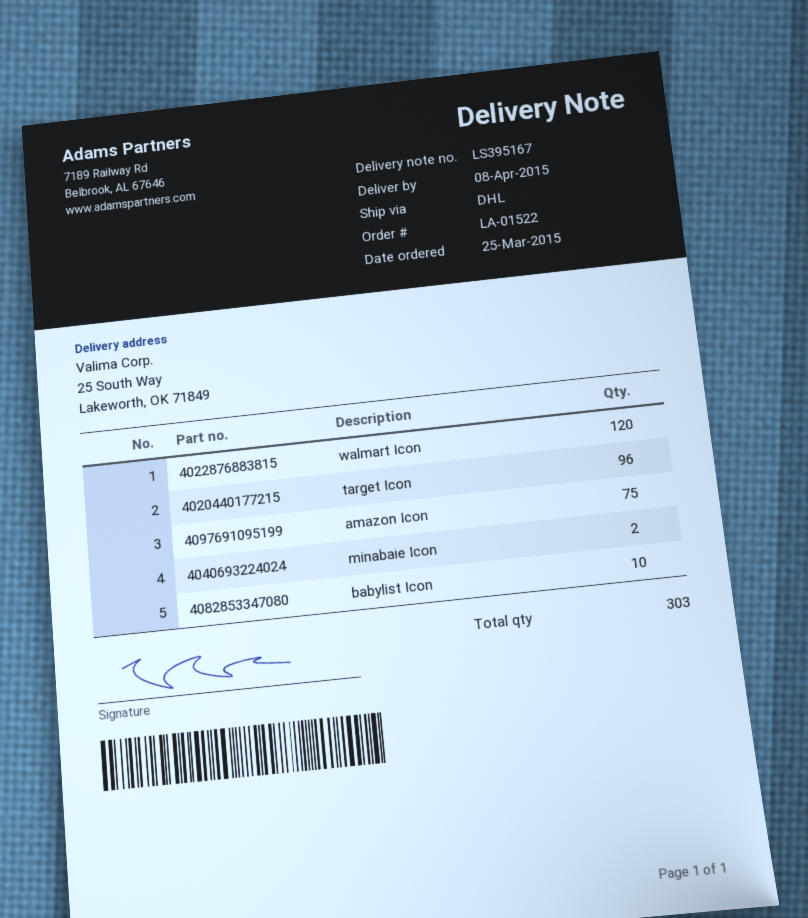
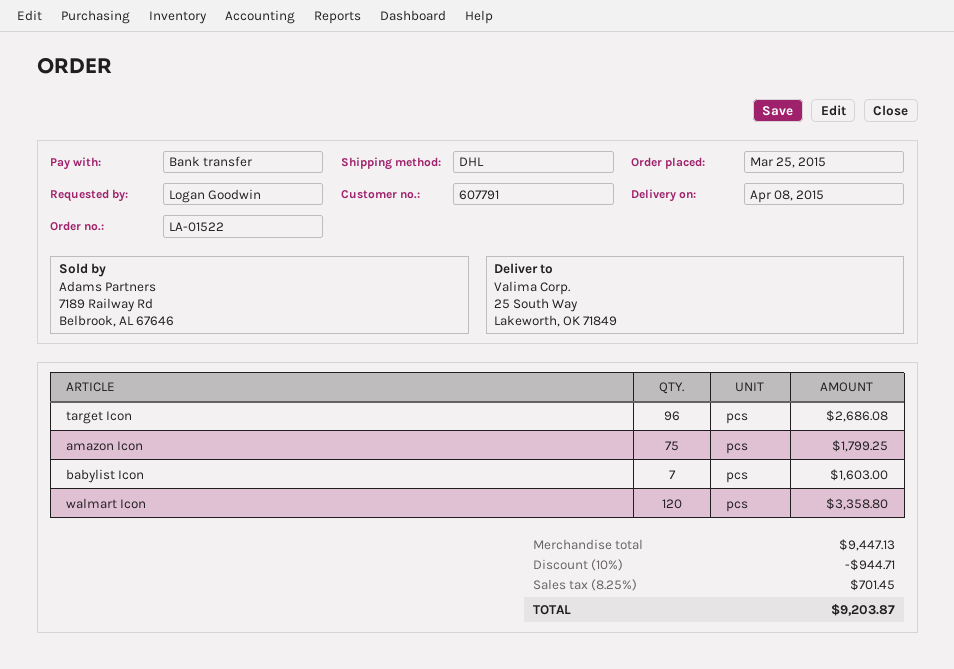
minabaie Icon: 2 -> none
babylist Icon: 10 -> 7

